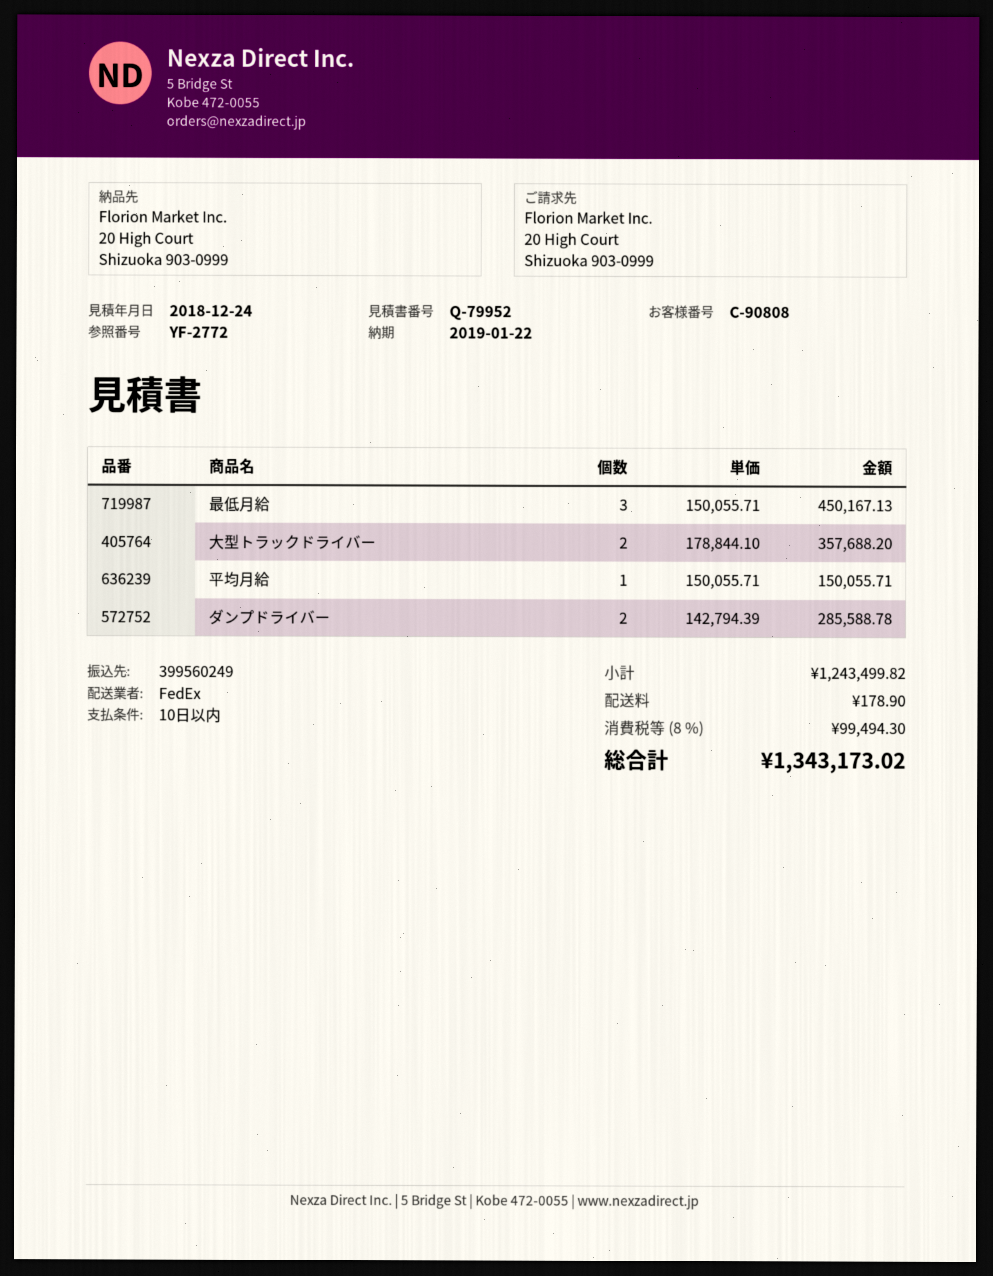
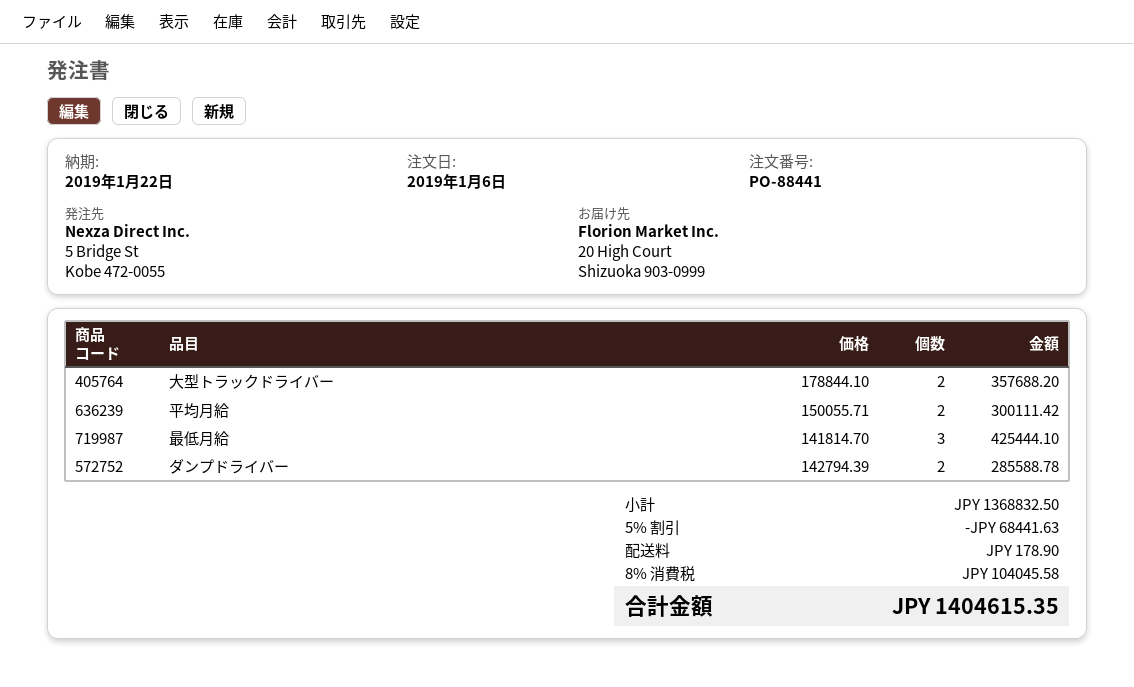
最低月給: 3 x 150055.71 = 450167.13 -> 3 x 141814.70 = 425444.10
平均月給: 1 x 150055.71 = 150055.71 -> 2 x 150055.71 = 300111.42
subtotal: 1243499.82 -> 1368832.50
discount: none -> 5% = 68441.63
tax: 8% = 99494.30 -> 8% = 104045.58
total: 1343173.02 -> 1404615.35

